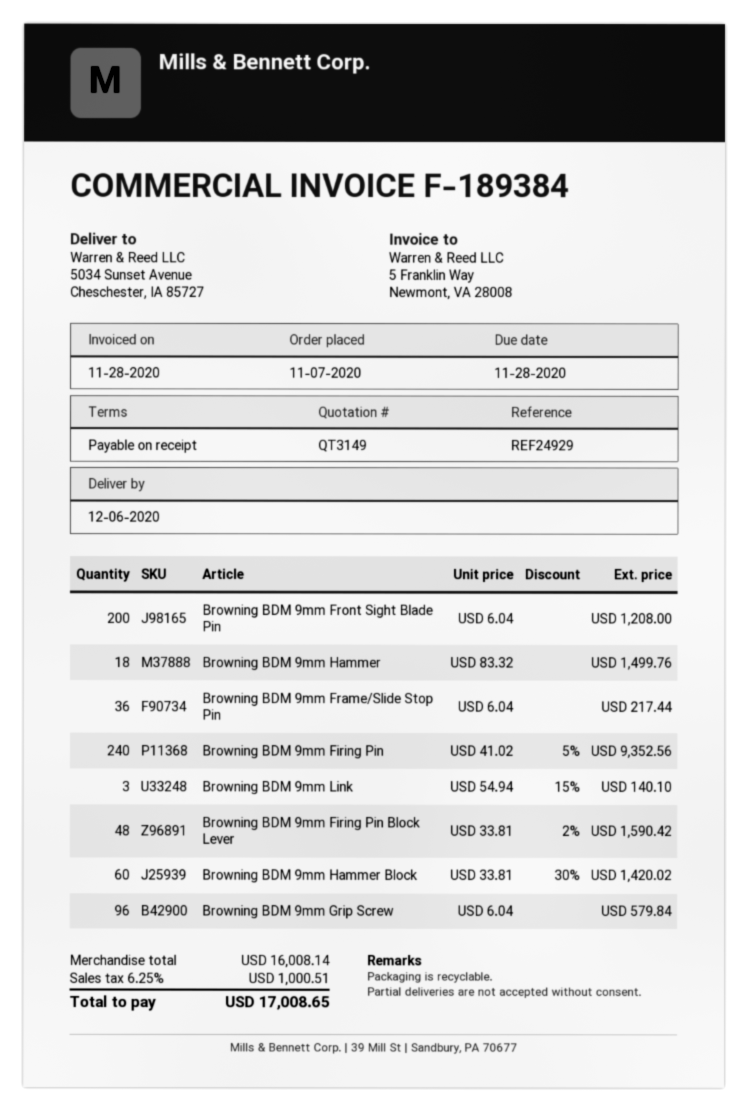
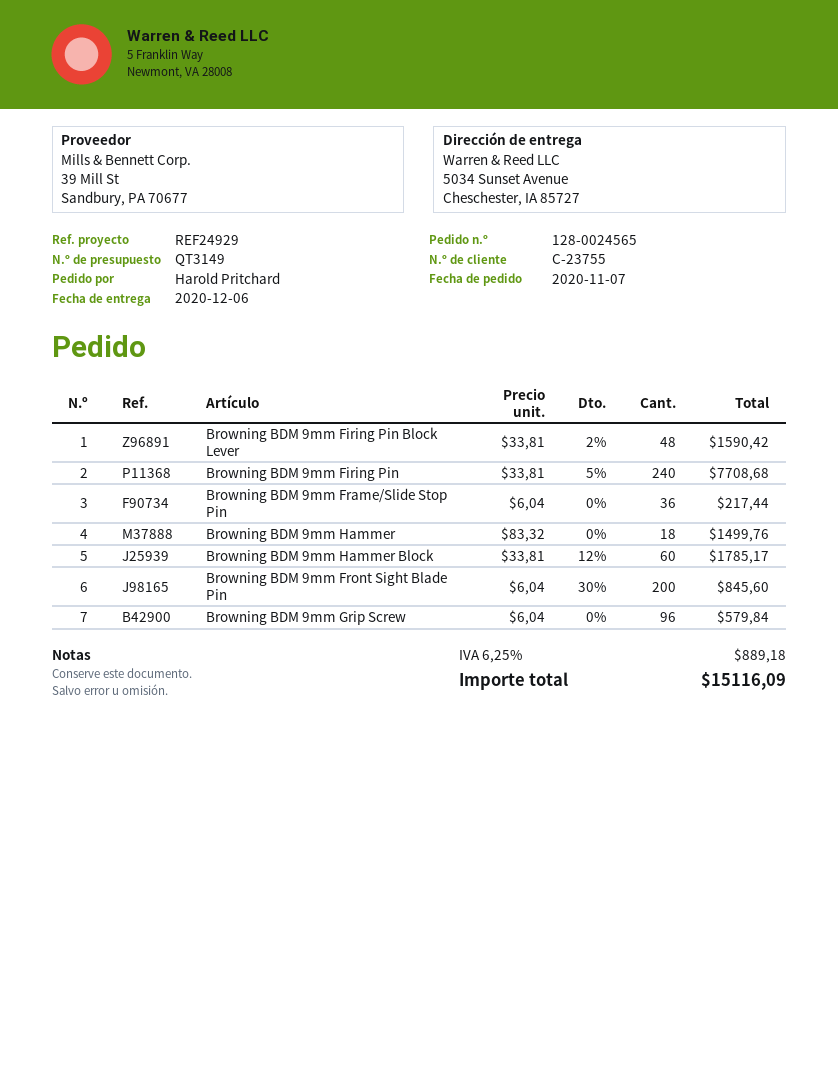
Browning BDM 9mm Front Sight Blade Pin: 200 x 6.04 = 1208.00 -> 200 x 6.04 - 30% = 845.60
Browning BDM 9mm Firing Pin: 240 x 41.02 - 5% = 9352.56 -> 240 x 33.81 - 5% = 7708.68
Browning BDM 9mm Link: 3 x 54.94 - 15% = 140.10 -> none
Browning BDM 9mm Hammer Block: 60 x 33.81 - 30% = 1420.02 -> 60 x 33.81 - 12% = 1785.17
tax: 6.25% = 1000.51 -> 6.25% = 889.18
total: 17008.65 -> 15116.09

